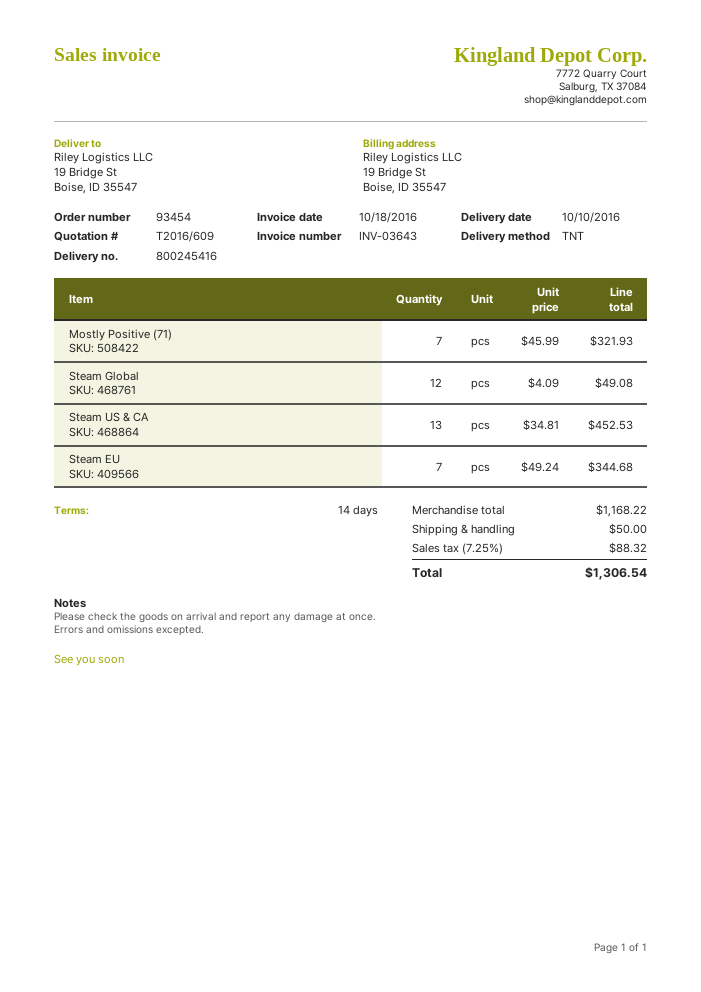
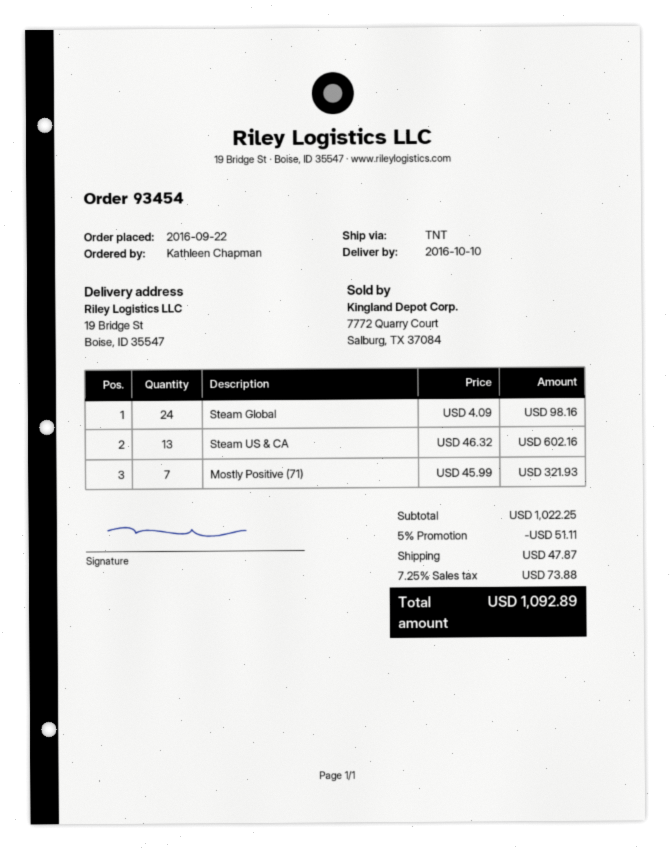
Steam Global: 12 x 4.09 = 49.08 -> 24 x 4.09 = 98.16
Steam US & CA: 13 x 34.81 = 452.53 -> 13 x 46.32 = 602.16
Steam EU: 7 x 49.24 = 344.68 -> none
subtotal: 1168.22 -> 1022.25
discount: none -> 5% = 51.11
shipping: 50.00 -> 47.87
tax: 7.25% = 88.32 -> 7.25% = 73.88
total: 1306.54 -> 1092.89

